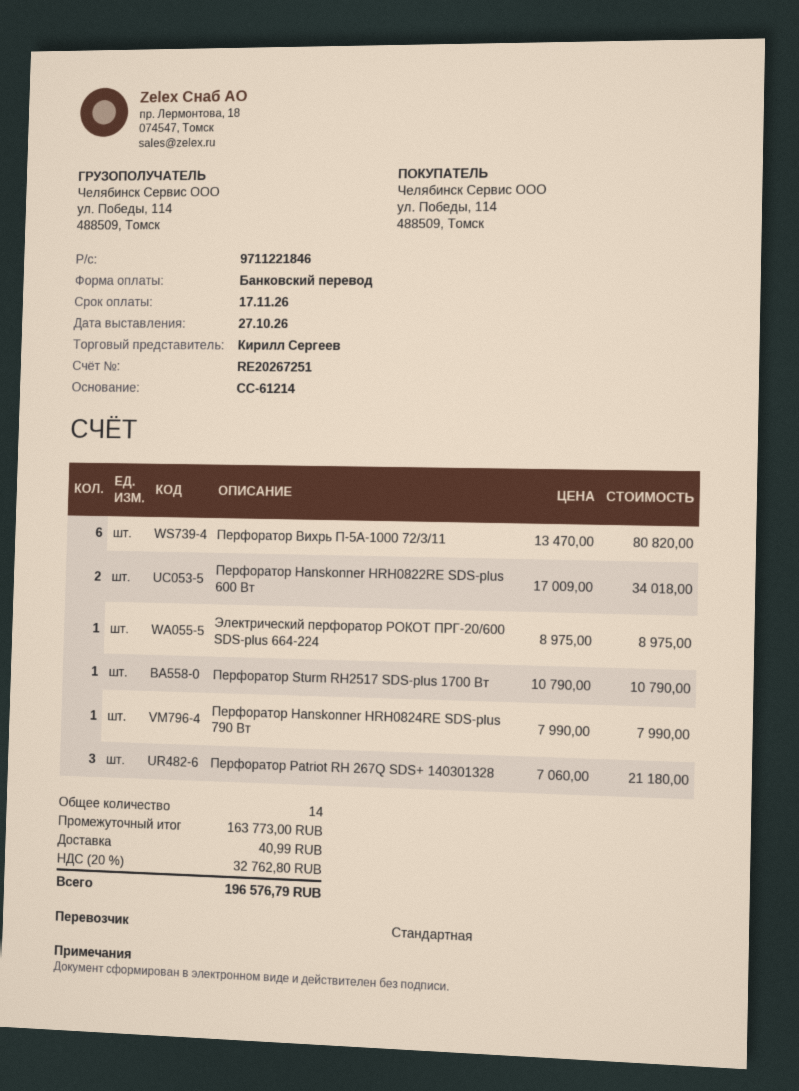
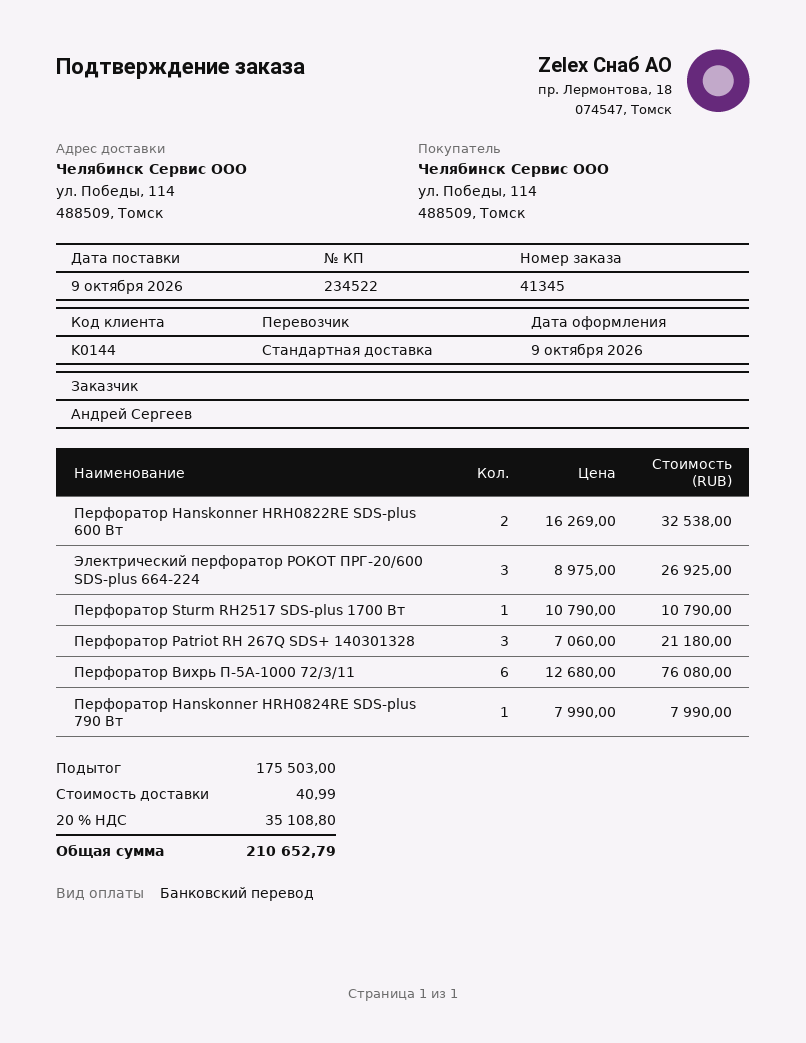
Перфоратор Вихрь П-5А-1000 72/3/11: 6 x 13470.00 = 80820.00 -> 6 x 12680.00 = 76080.00
Перфоратор Hanskonner HRH0822RE SDS-plus 600 Вт: 2 x 17009.00 = 34018.00 -> 2 x 16269.00 = 32538.00
Электрический перфоратор РОКОТ ПРГ-20/600 SDS-plus 664-224: 1 x 8975.00 = 8975.00 -> 3 x 8975.00 = 26925.00
subtotal: 163773.00 -> 175503.00
tax: 20% = 32762.80 -> 20% = 35108.80
total: 196576.79 -> 210652.79

